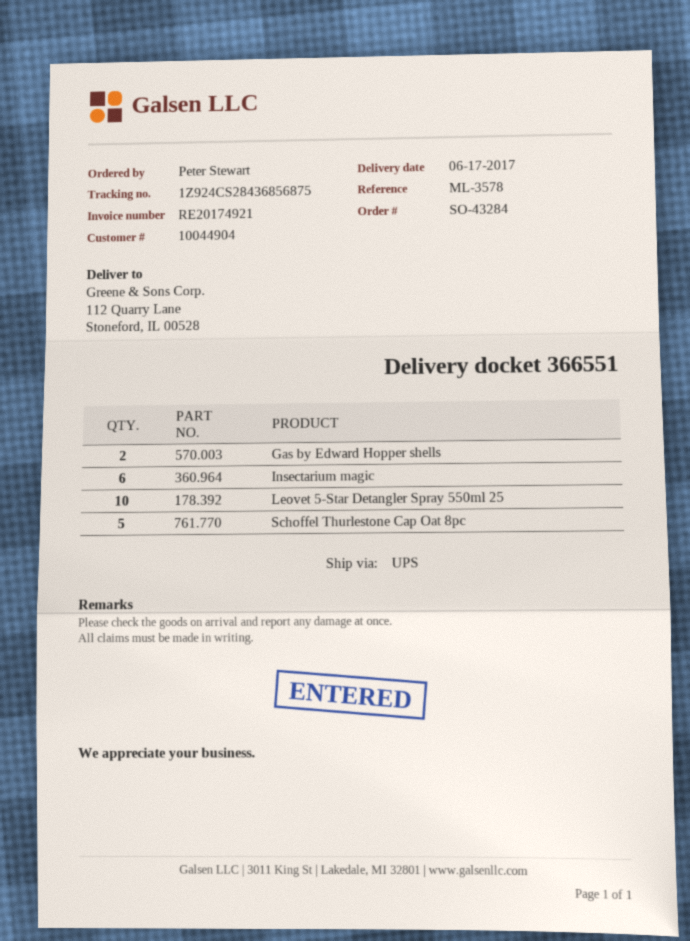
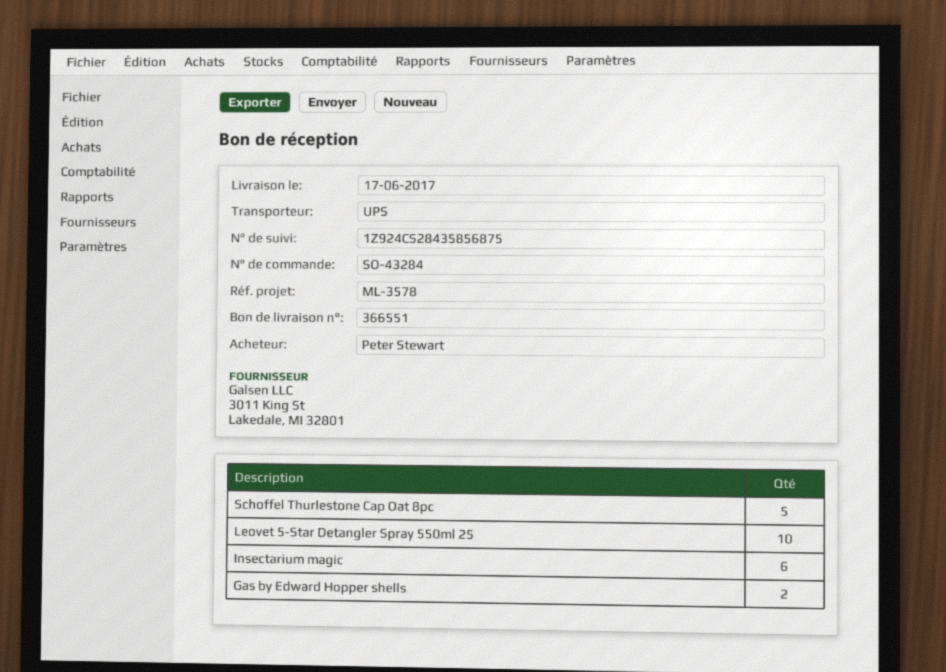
tracking number: 1Z924CS28436856875 -> 1Z924CS28435856875

